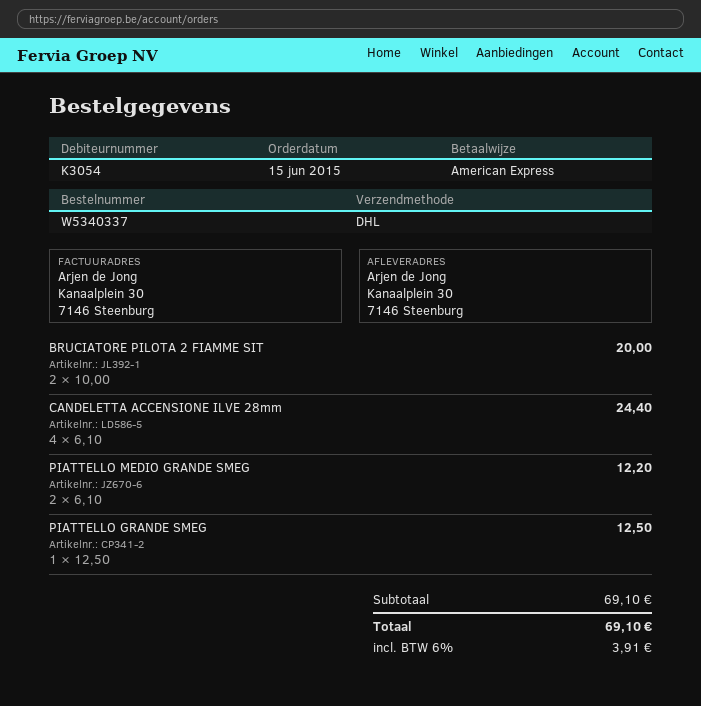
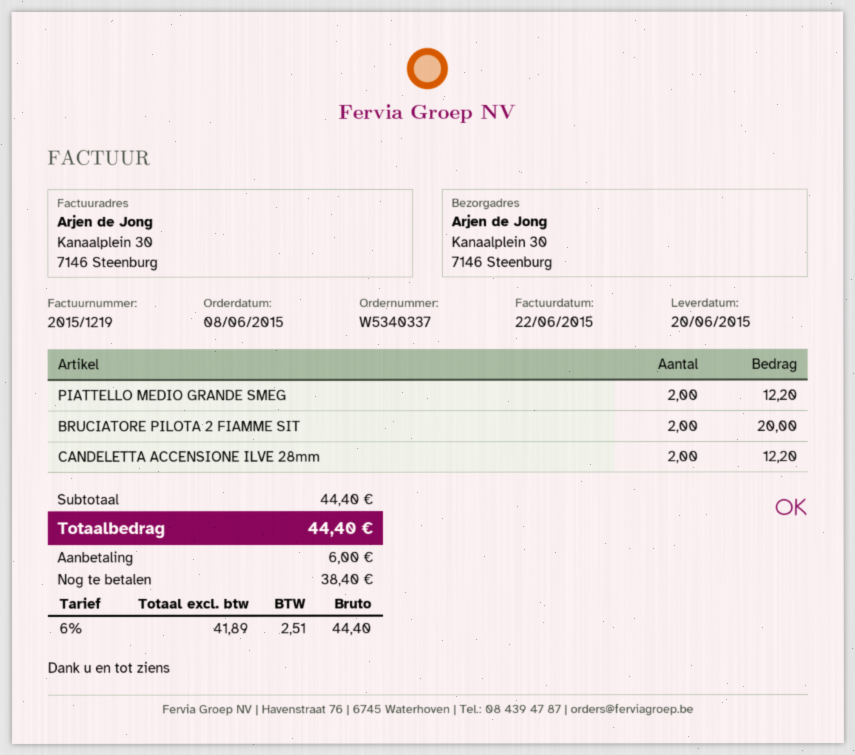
order date: 2015-06-15 -> 2015-06-08
CANDELETTA ACCENSIONE ILVE 28mm: 4 for 24.40 -> 2 for 12.20
PIATTELLO GRANDE SMEG: 1 for 12.50 -> none
subtotal: 69.10 -> 44.40
tax: 6% = 3.91 -> 6% = 2.51
total: 69.10 -> 44.40

